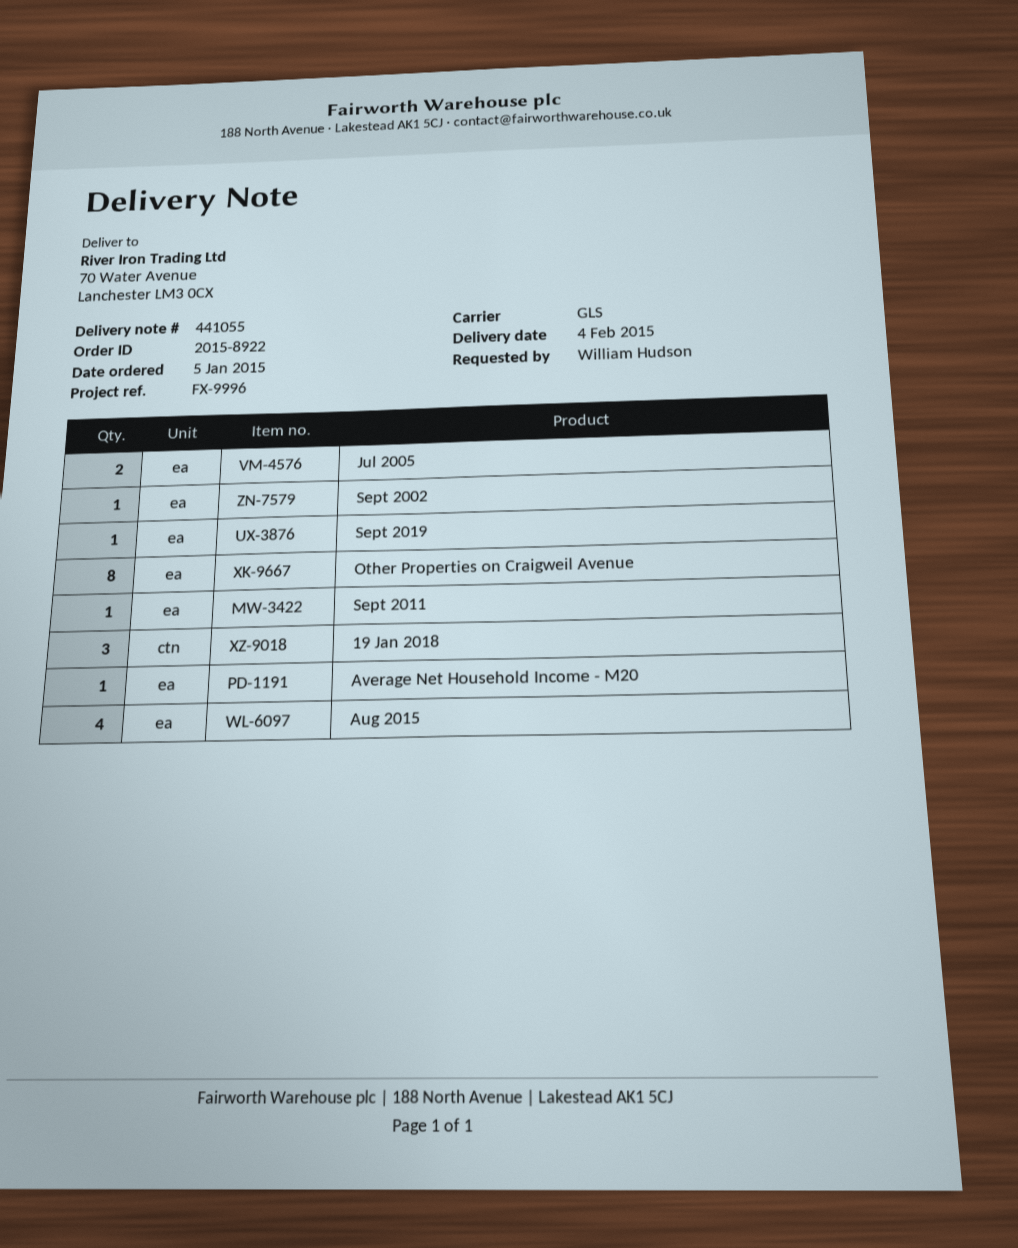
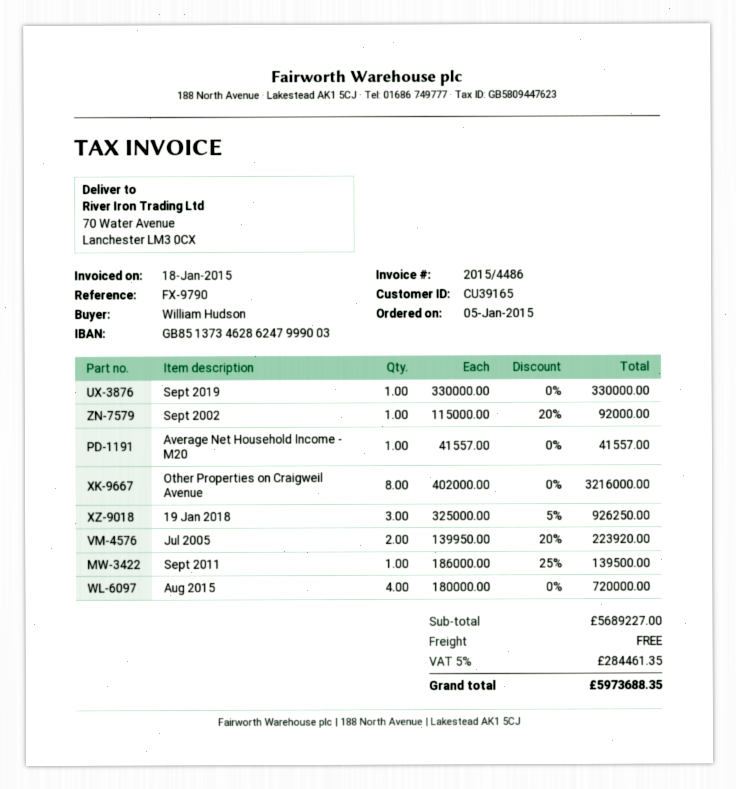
reference: FX-9996 -> FX-9790

